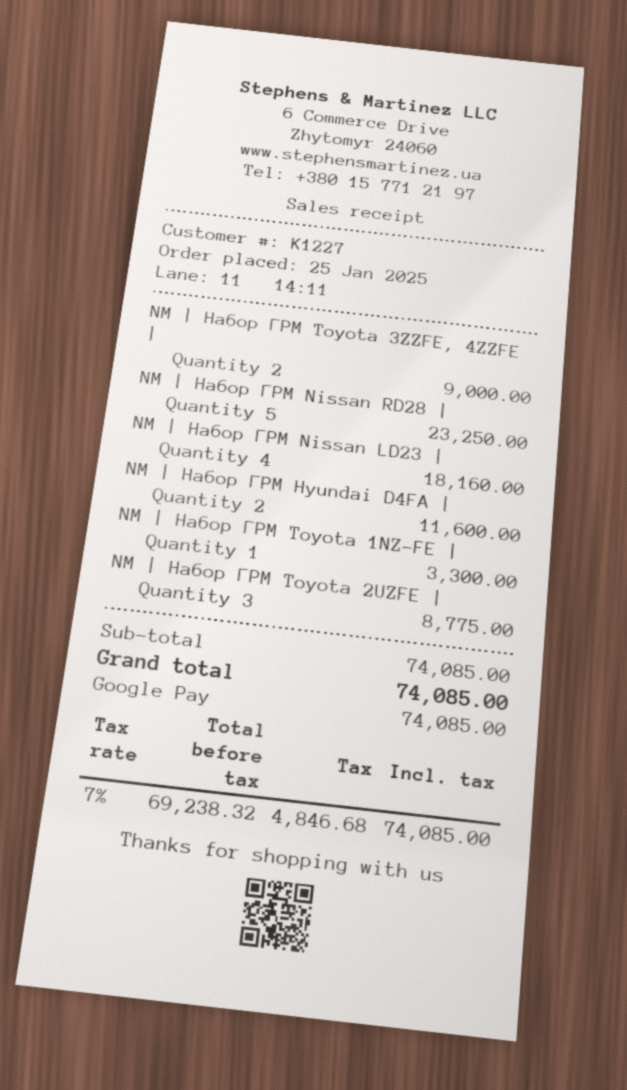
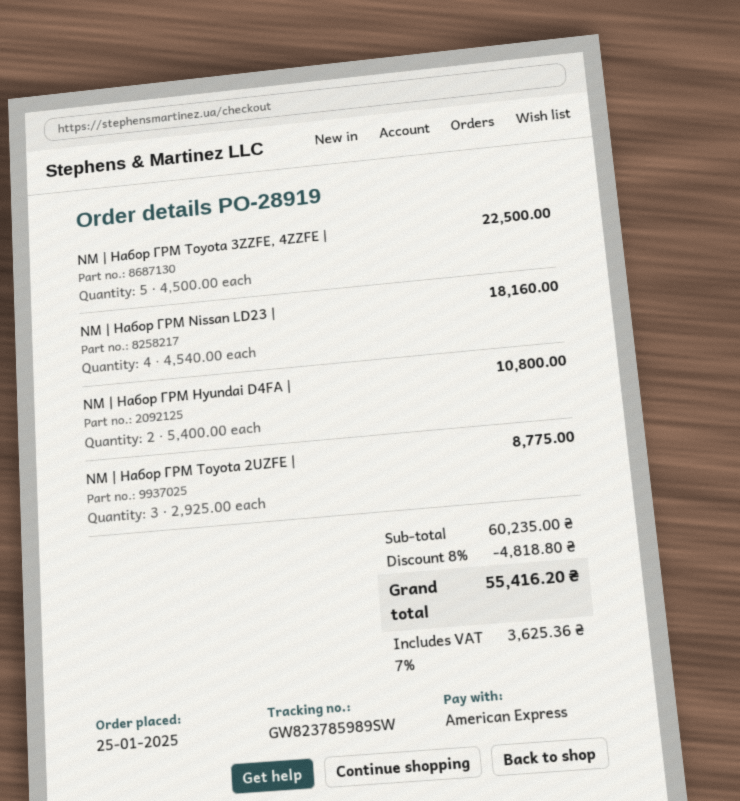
payment method: Google Pay -> American Express
NM | Набор ГРМ Toyota 3ZZFE, 4ZZFE |: 2 for 9000.00 -> 5 for 22500.00
NM | Набор ГРМ Nissan RD28 |: 5 for 23250.00 -> none
NM | Набор ГРМ Hyundai D4FA |: 2 for 11600.00 -> 2 for 10800.00
NM | Набор ГРМ Toyota 1NZ-FE |: 1 for 3300.00 -> none
subtotal: 74085.00 -> 60235.00
discount: none -> 8% = 4818.80
tax: 7% = 4846.68 -> 7% = 3625.36
total: 74085.00 -> 55416.20

